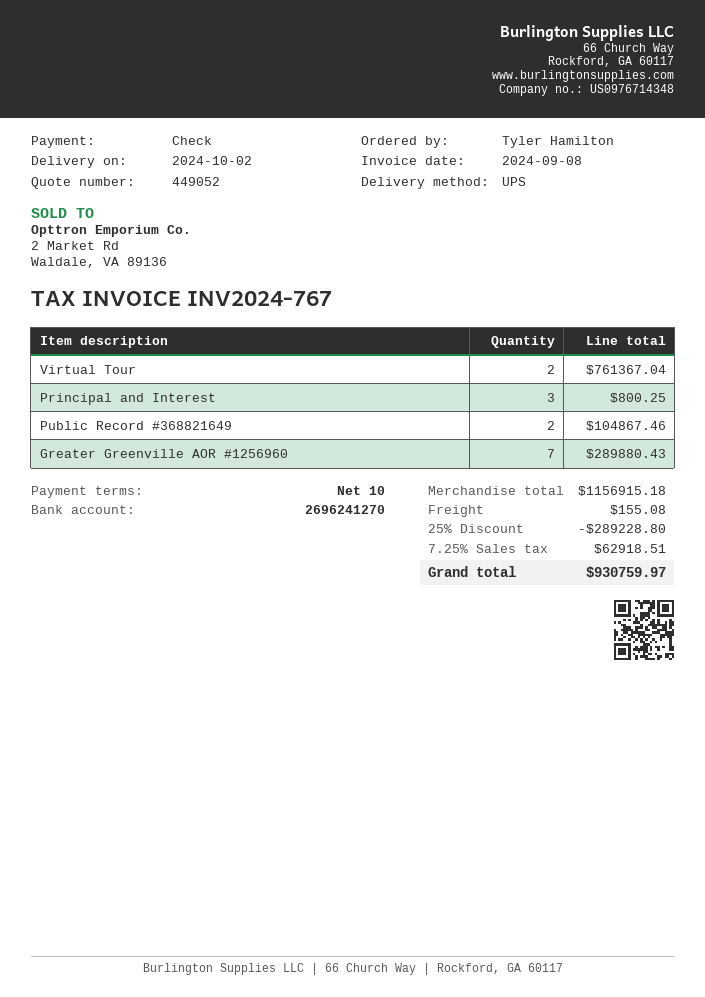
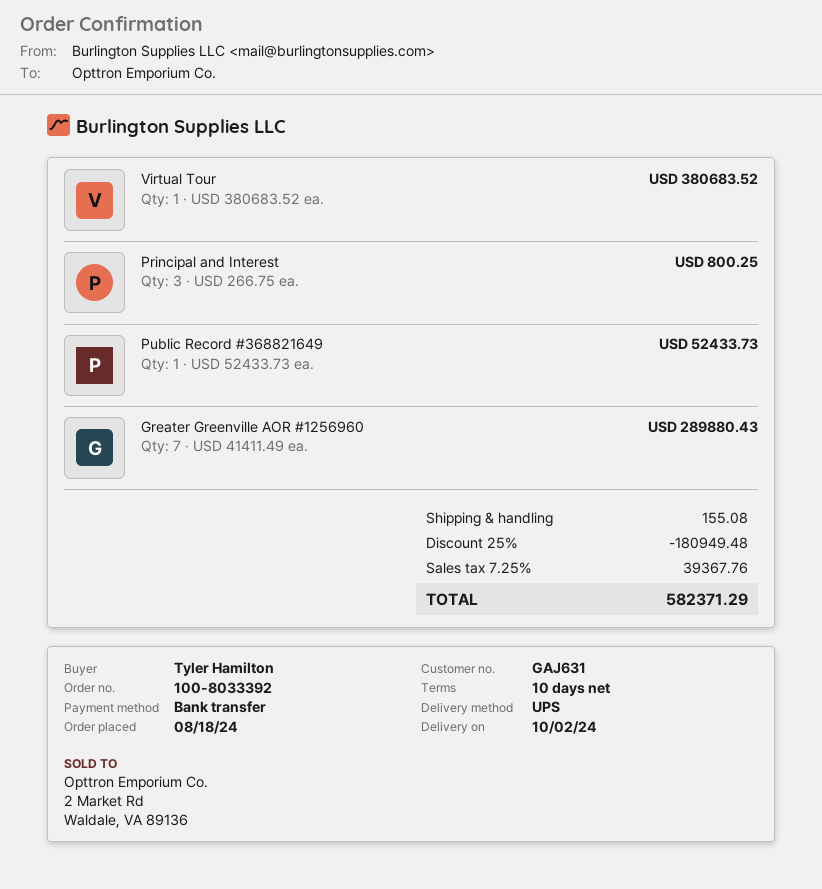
payment method: cheque -> bank transfer
Virtual Tour: 2 for 761367.04 -> 1 for 380683.52
Public Record #368821649: 2 for 104867.46 -> 1 for 52433.73
discount: 25% = 289228.80 -> 25% = 180949.48
tax: 7.25% = 62918.51 -> 7.25% = 39367.76
total: 930759.97 -> 582371.29

